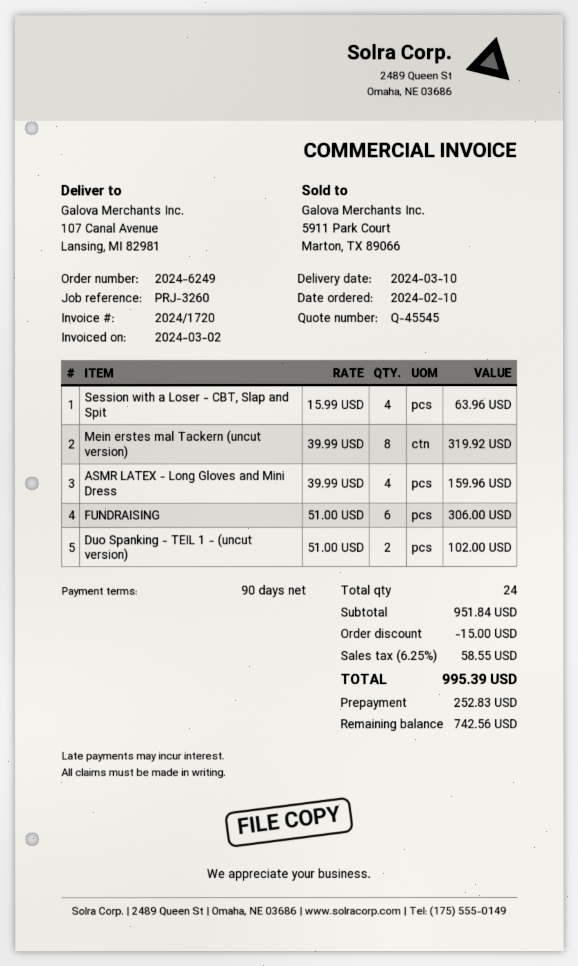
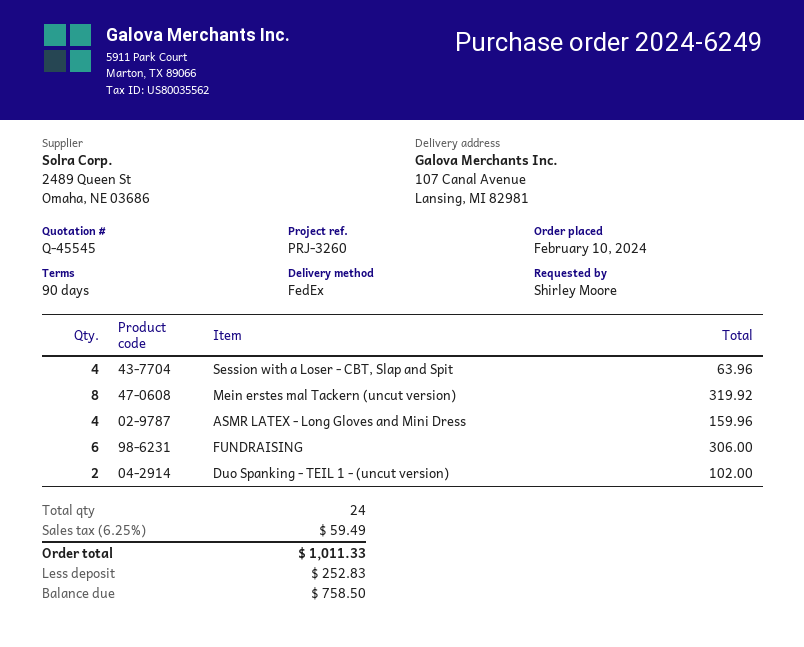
discount: 15.00 -> none
tax: 6.25% = 58.55 -> 6.25% = 59.49
total: 995.39 -> 1011.33
balance: 742.56 -> 758.50

